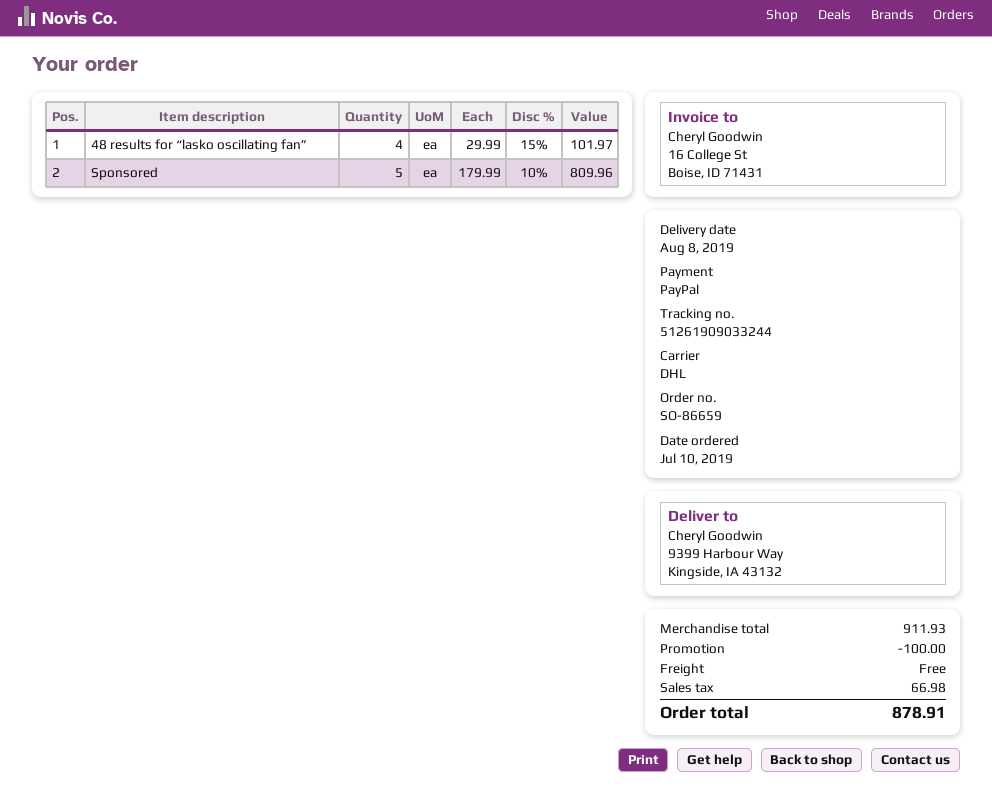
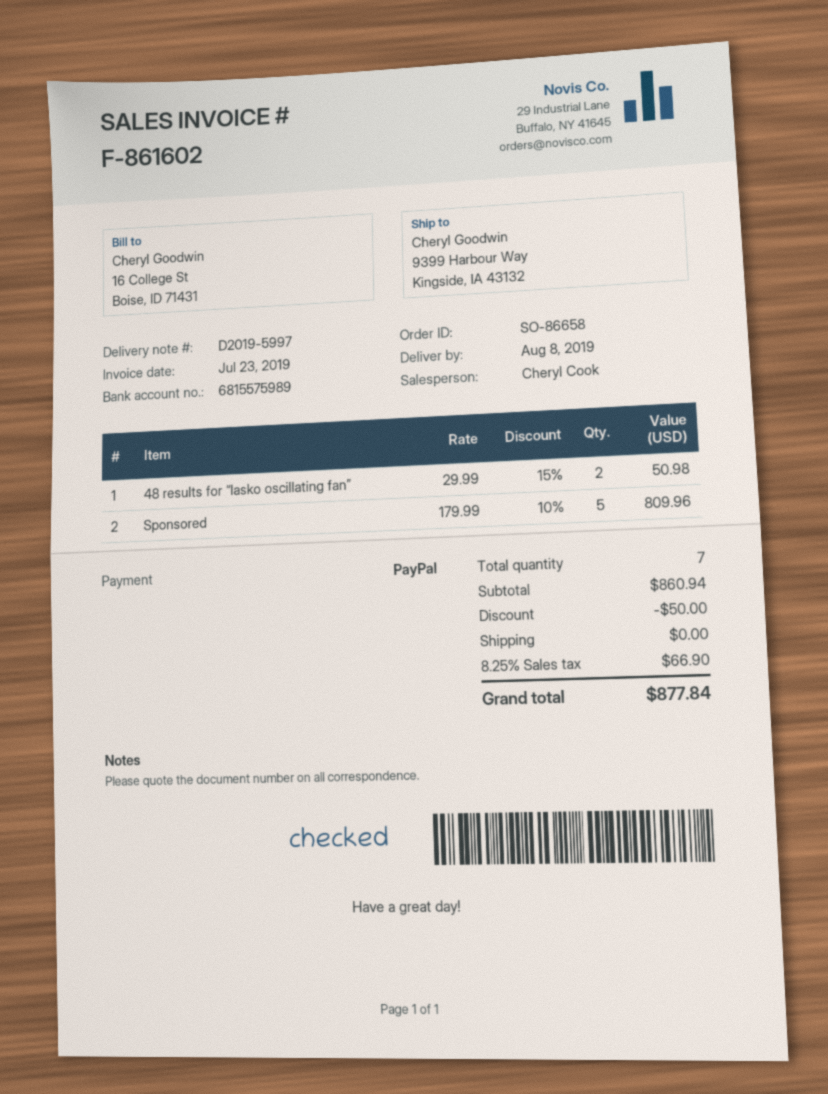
order number: SO-86659 -> SO-86658
48 results for “lasko oscillating fan”: 4 x 29.99 - 15% = 101.97 -> 2 x 29.99 - 15% = 50.98
subtotal: 911.93 -> 860.94
discount: 100.00 -> 50.00
tax: 66.98 -> 66.90
total: 878.91 -> 877.84

